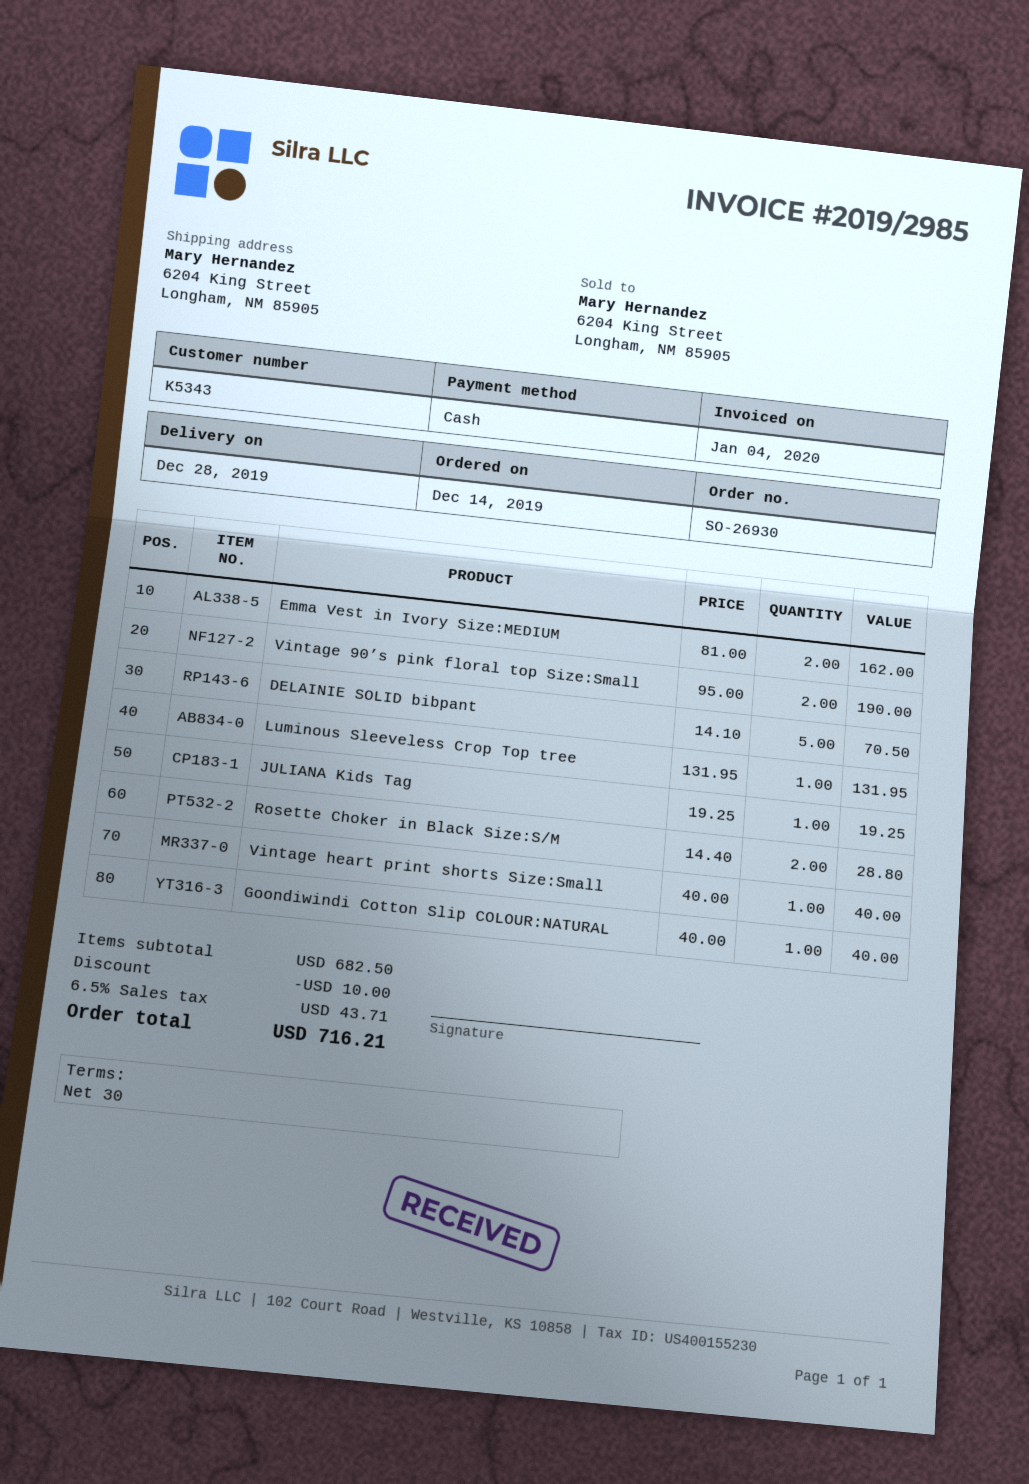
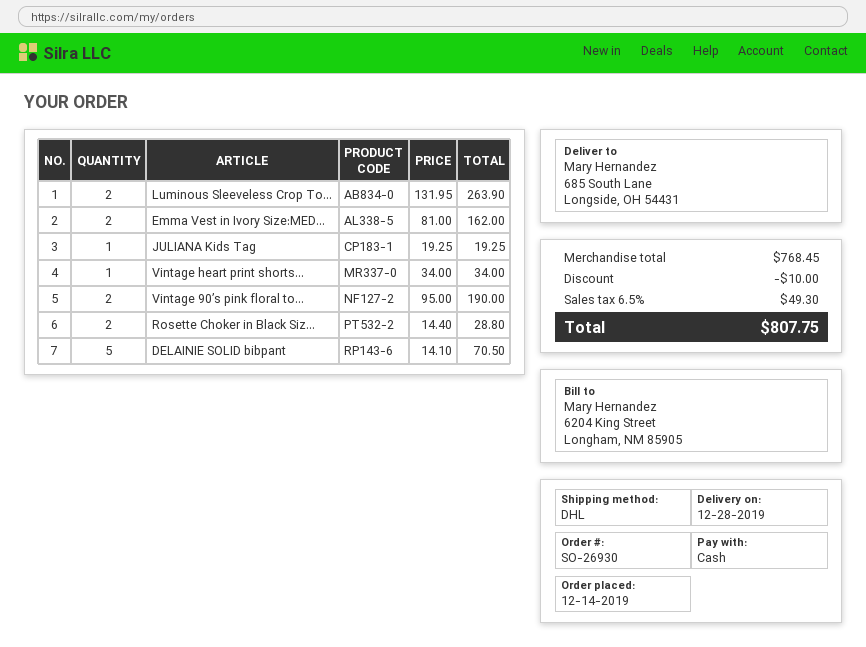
ship to: 6204 King Street, Longham, NM 85905 -> 685 South Lane, Longside, OH 54431
Luminous Sleeveless Crop Top tree: 1 x 131.95 = 131.95 -> 2 x 131.95 = 263.90
Vintage heart print shorts Size:Small: 1 x 40.00 = 40.00 -> 1 x 34.00 = 34.00
Goondiwindi Cotton Slip COLOUR:NATURAL: 1 x 40.00 = 40.00 -> none
subtotal: 682.50 -> 768.45
tax: 6.5% = 43.71 -> 6.5% = 49.30
total: 716.21 -> 807.75

